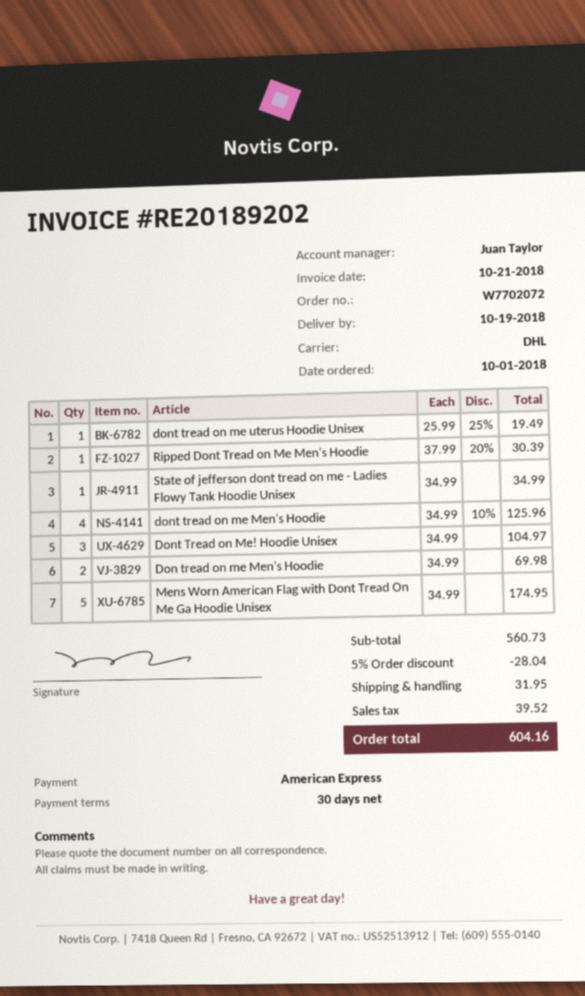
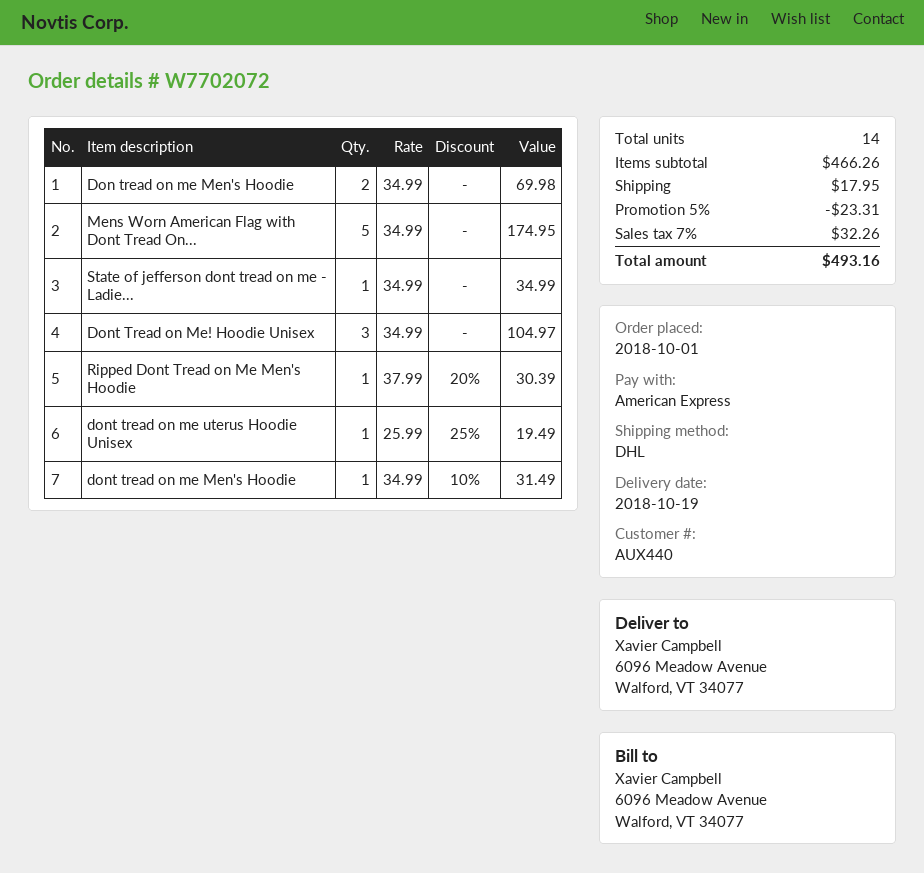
dont tread on me Men's Hoodie: 4 x 34.99 - 10% = 125.96 -> 1 x 34.99 - 10% = 31.49
subtotal: 560.73 -> 466.26
discount: 5% = 28.04 -> 5% = 23.31
shipping: 31.95 -> 17.95
tax: 39.52 -> 32.26
total: 604.16 -> 493.16

